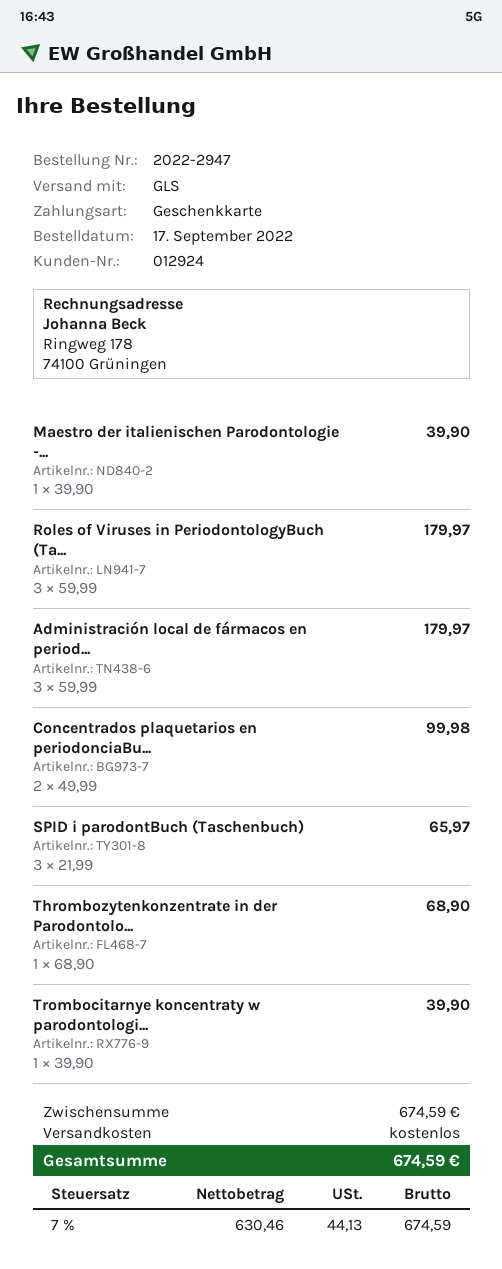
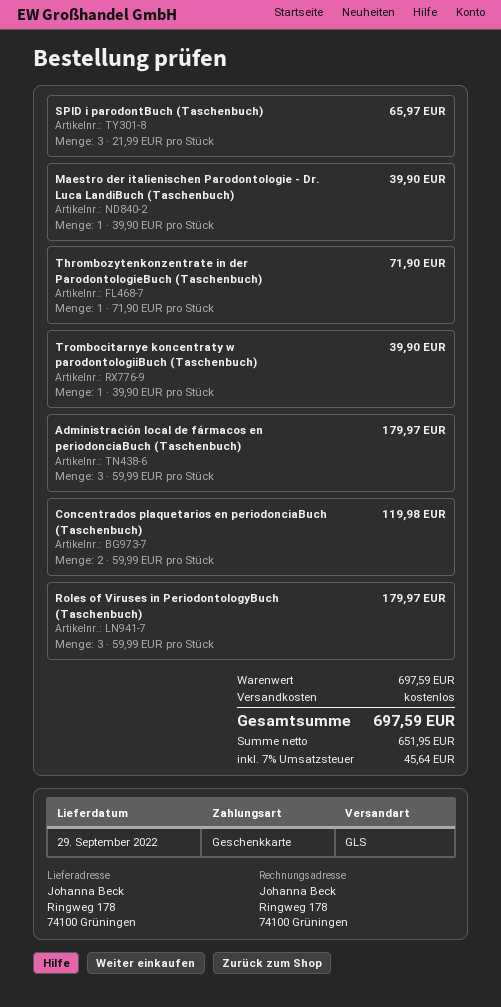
Concentrados plaquetarios en periodonciaBu...: 2 x 49.99 = 99.98 -> 2 x 59.99 = 119.98
Thrombozytenkonzentrate in der Parodontolo...: 1 x 68.90 = 68.90 -> 1 x 71.90 = 71.90
subtotal: 674.59 -> 697.59
net: 630.46 -> 651.95
tax: 7% = 44.13 -> 7% = 45.64
total: 674.59 -> 697.59

